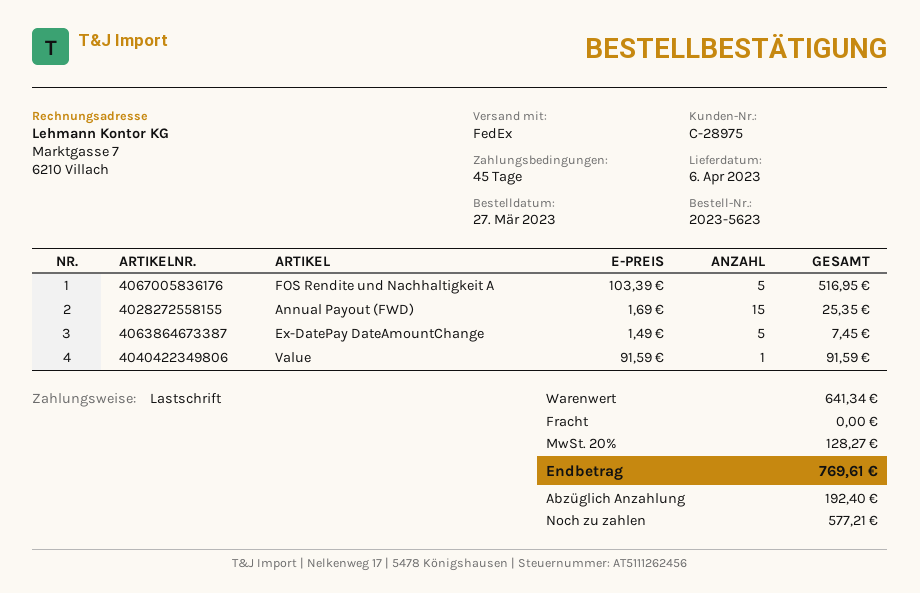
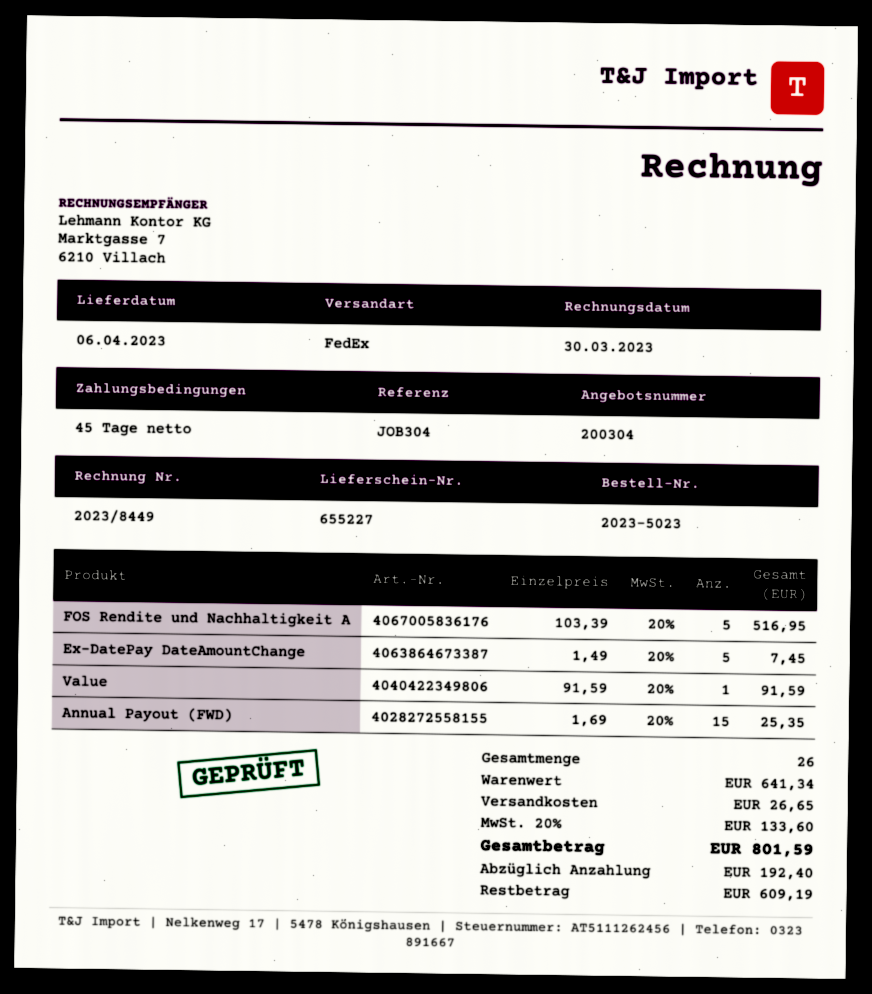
order number: 2023-5623 -> 2023-5023
shipping: 0.00 -> 26.65
tax: 20% = 128.27 -> 20% = 133.60
total: 769.61 -> 801.59
balance: 577.21 -> 609.19

